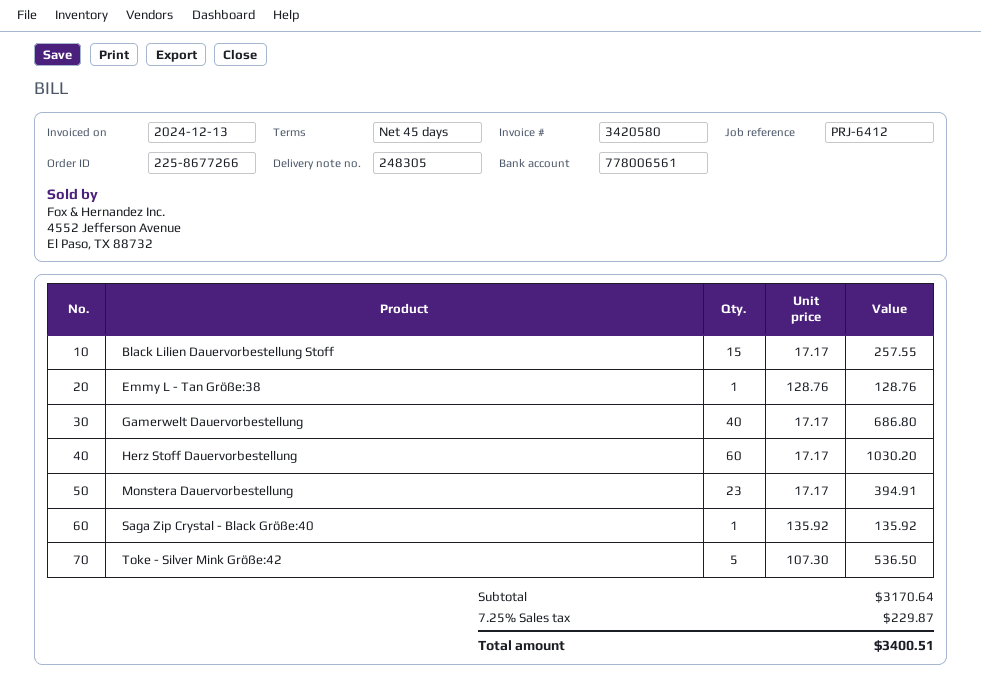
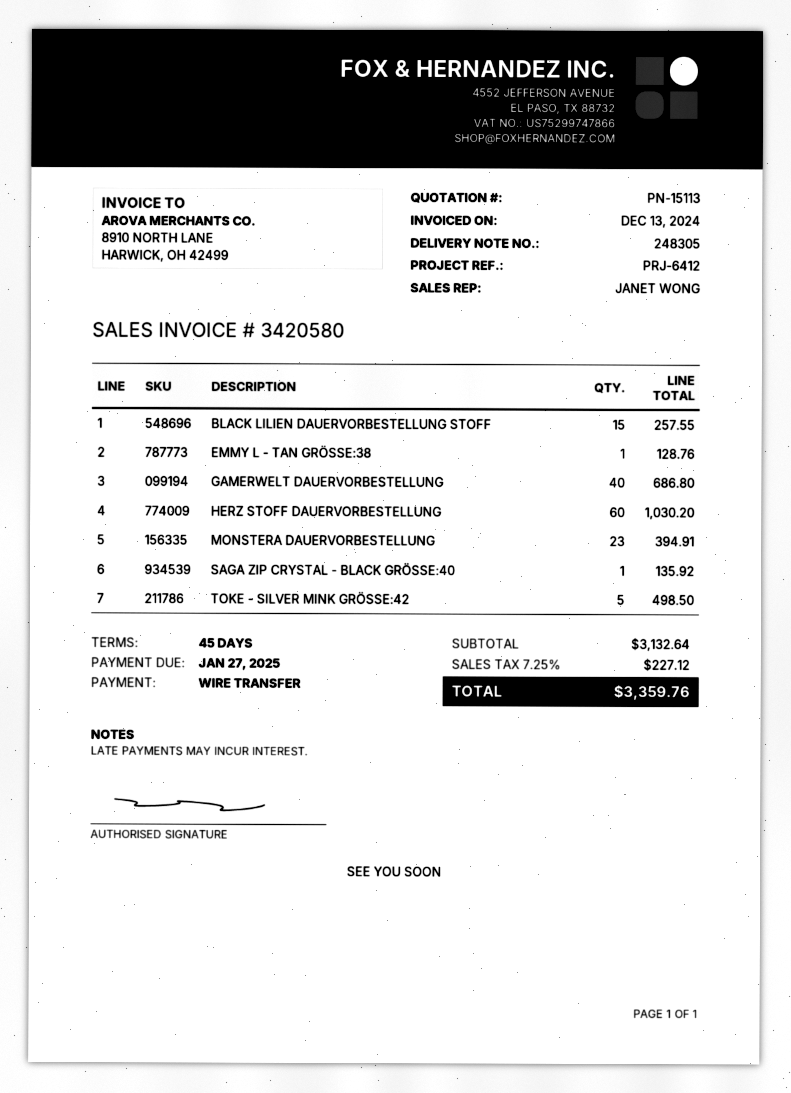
Toke - Silver Mink Größe:42: 5 for 536.50 -> 5 for 498.50
subtotal: 3170.64 -> 3132.64
tax: 7.25% = 229.87 -> 7.25% = 227.12
total: 3400.51 -> 3359.76

